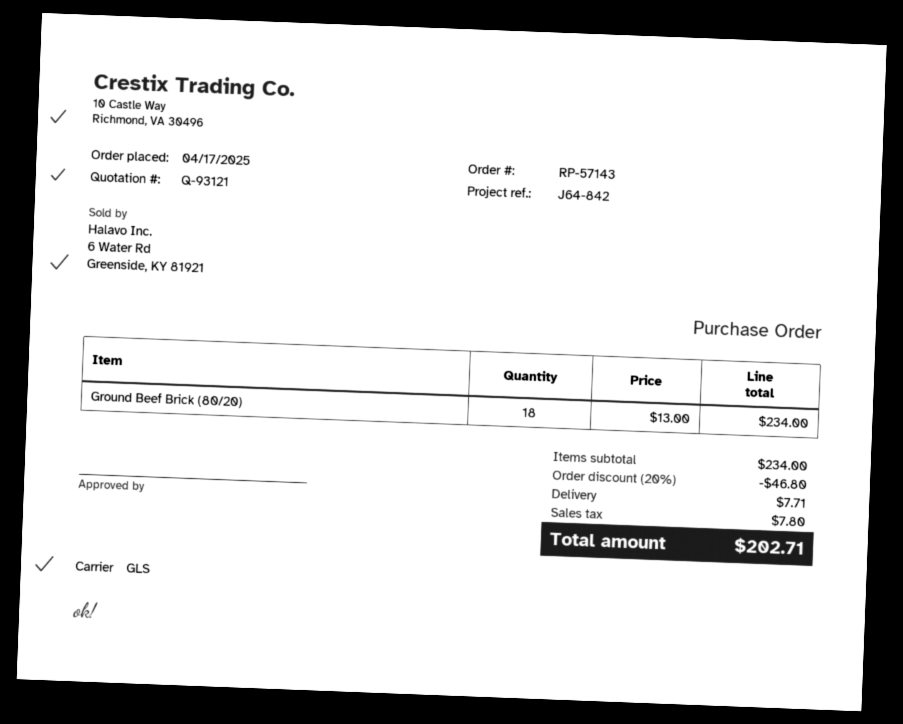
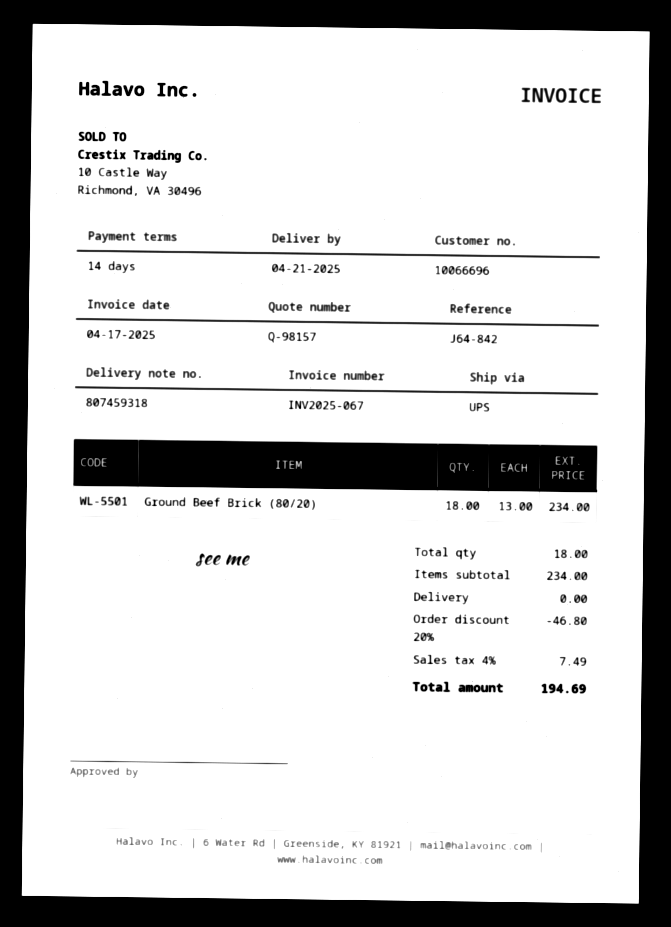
quote number: Q-93121 -> Q-98157
shipping method: GLS -> UPS
shipping: 7.71 -> 0.00
tax: 7.80 -> 7.49
total: 202.71 -> 194.69

